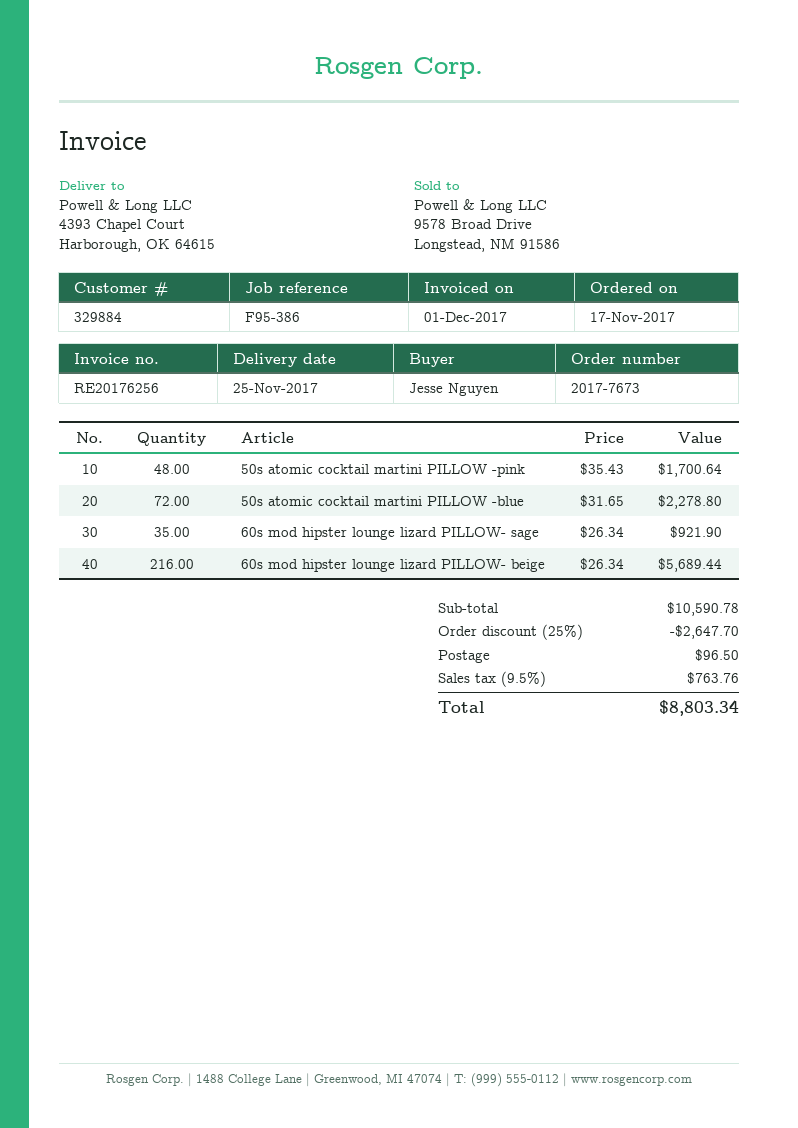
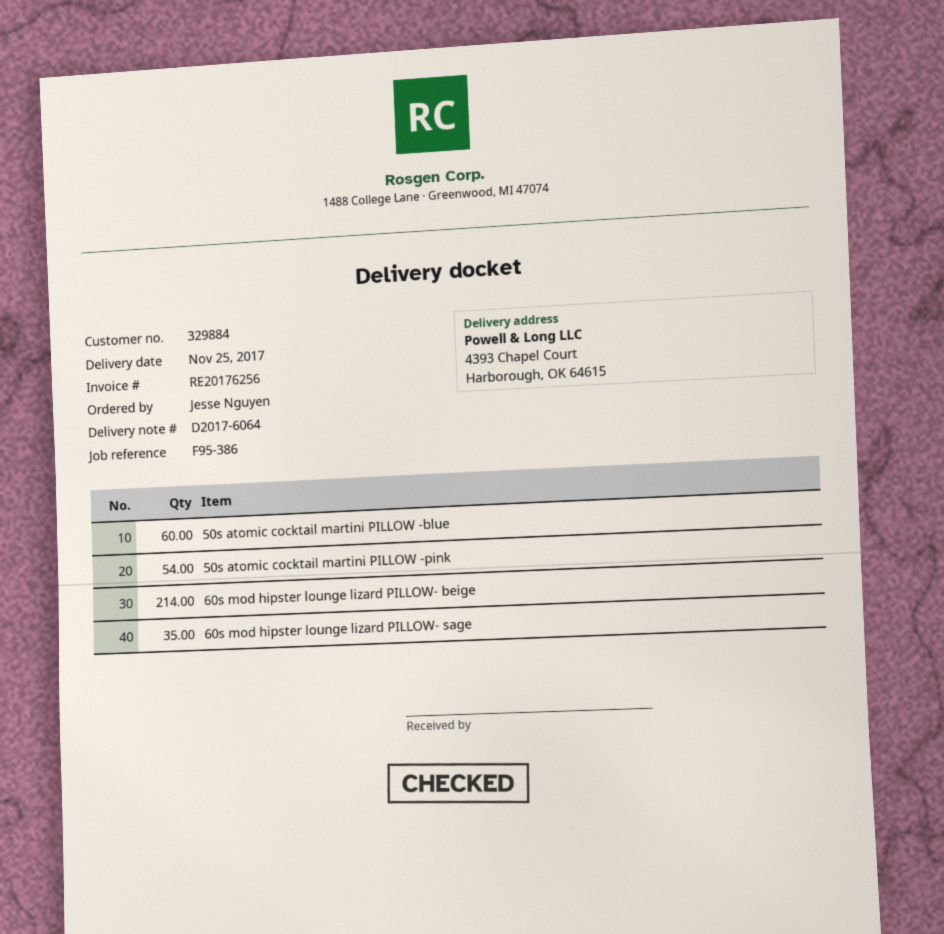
50s atomic cocktail martini PILLOW -pink: 48 -> 54
50s atomic cocktail martini PILLOW -blue: 72 -> 60
60s mod hipster lounge lizard PILLOW- beige: 216 -> 214

